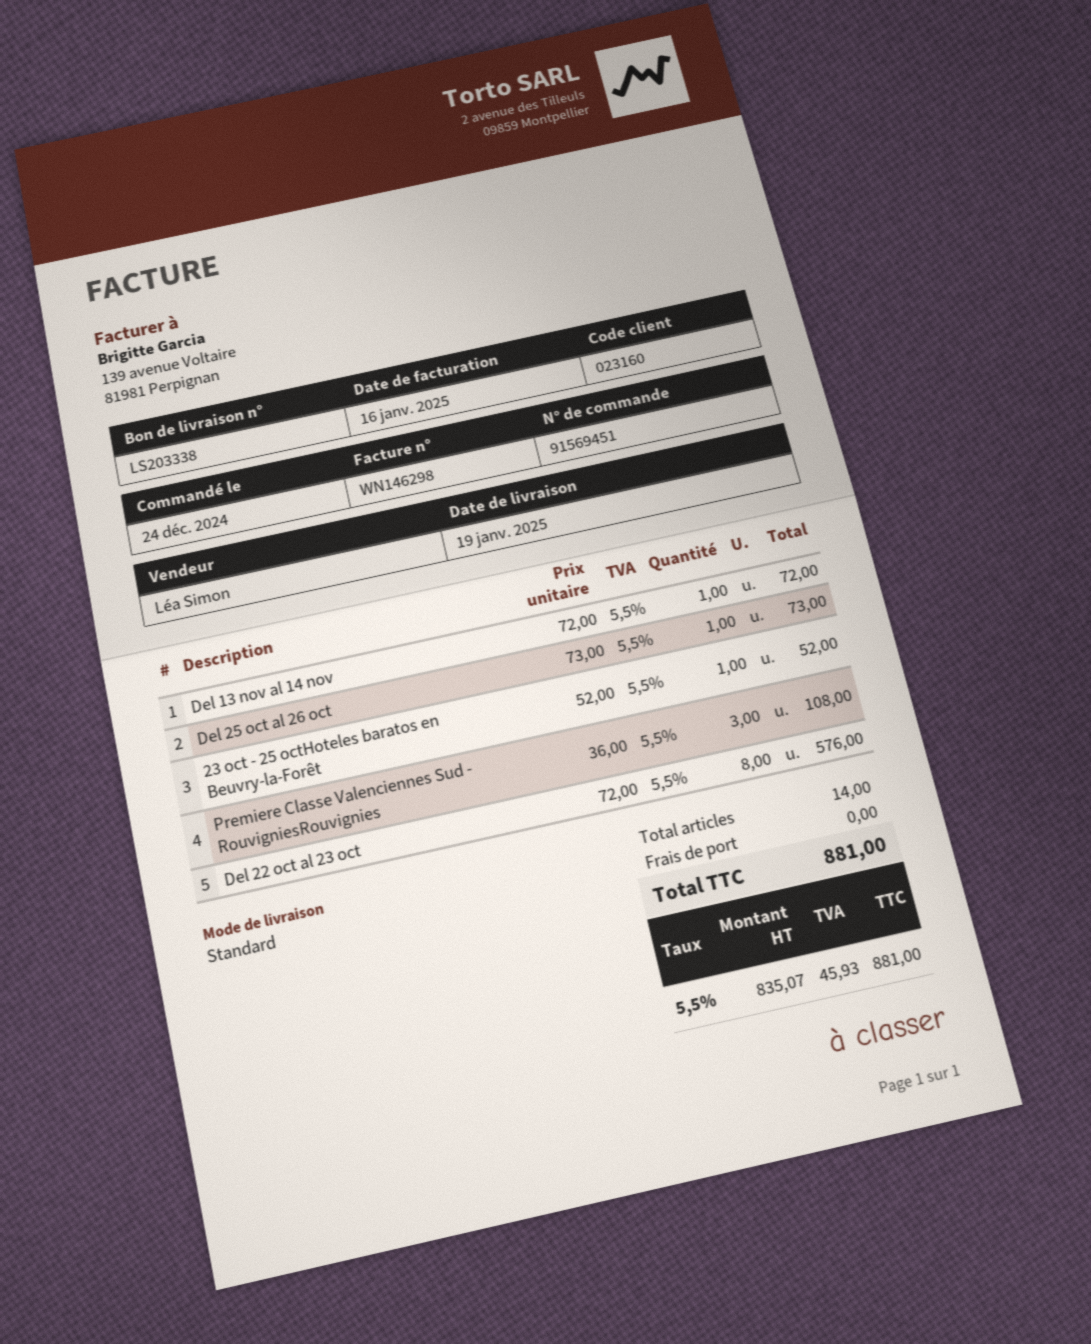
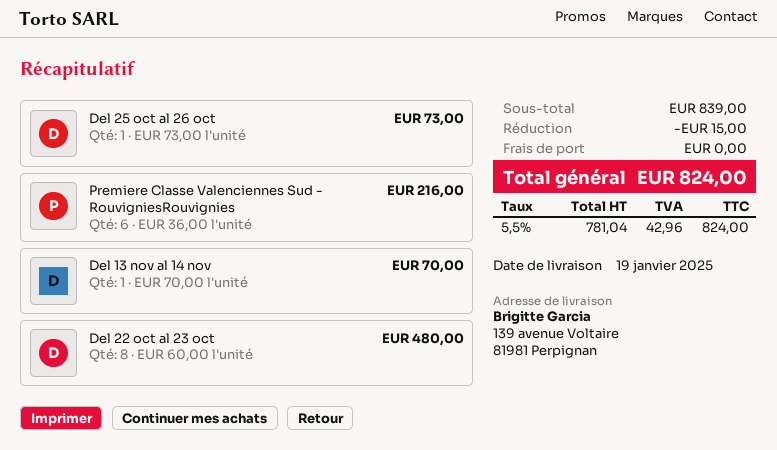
Del 13 nov al 14 nov: 1 x 72.00 = 72.00 -> 1 x 70.00 = 70.00
23 oct - 25 octHoteles baratos en Beuvry-la-Forêt: 1 x 52.00 = 52.00 -> none
Premiere Classe Valenciennes Sud - RouvigniesRouvignies: 3 x 36.00 = 108.00 -> 6 x 36.00 = 216.00
Del 22 oct al 23 oct: 8 x 72.00 = 576.00 -> 8 x 60.00 = 480.00
discount: none -> 15.00
net: 835.07 -> 781.04
tax: 5.5% = 45.93 -> 5.5% = 42.96
total: 881.00 -> 824.00

